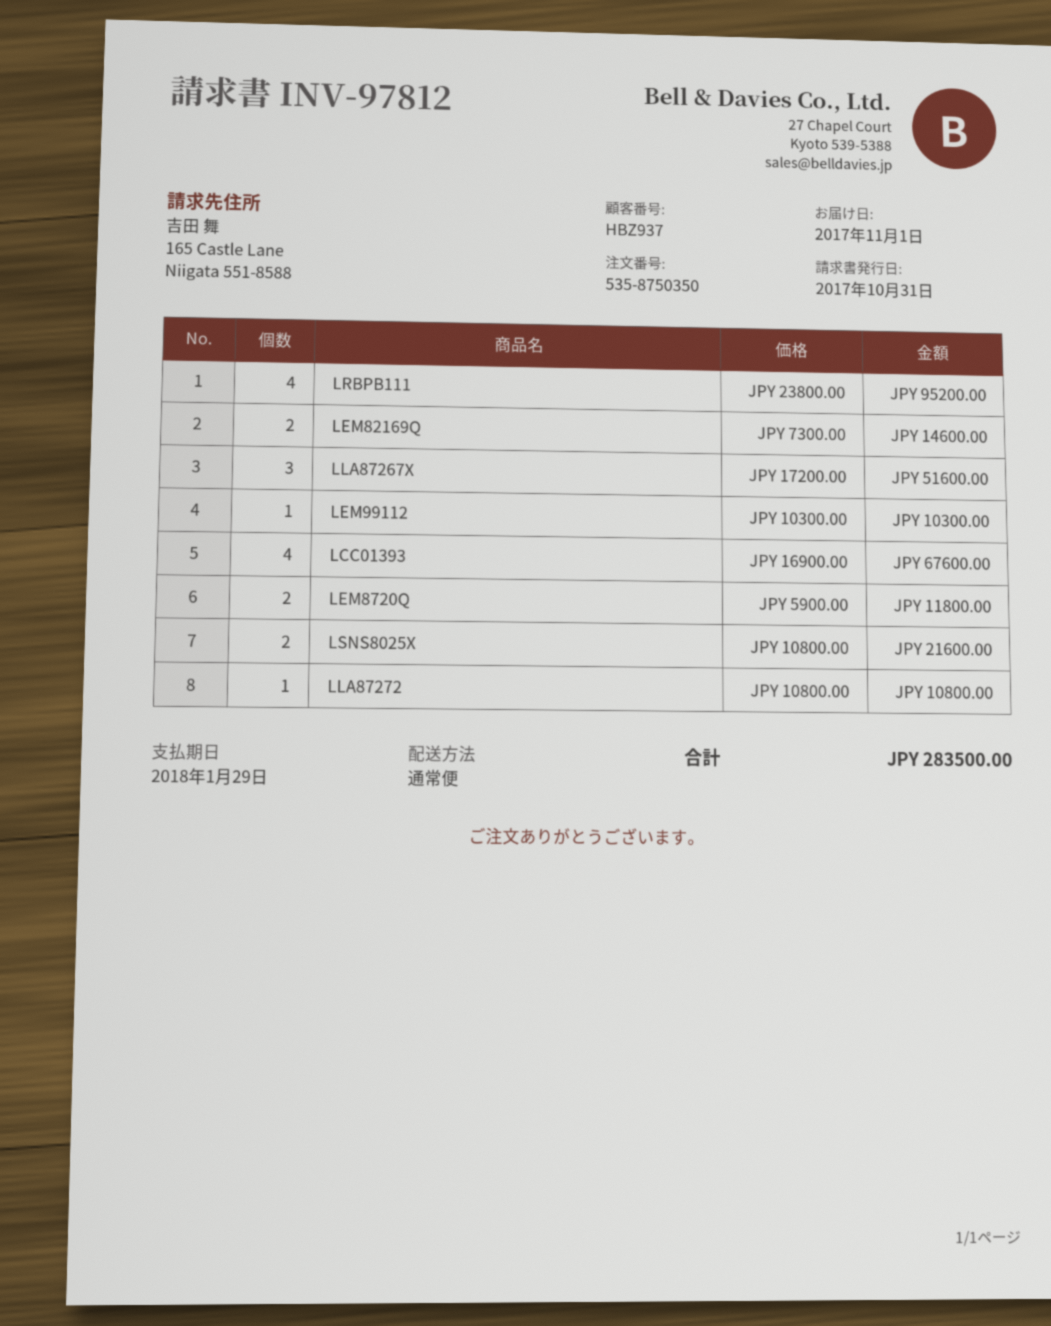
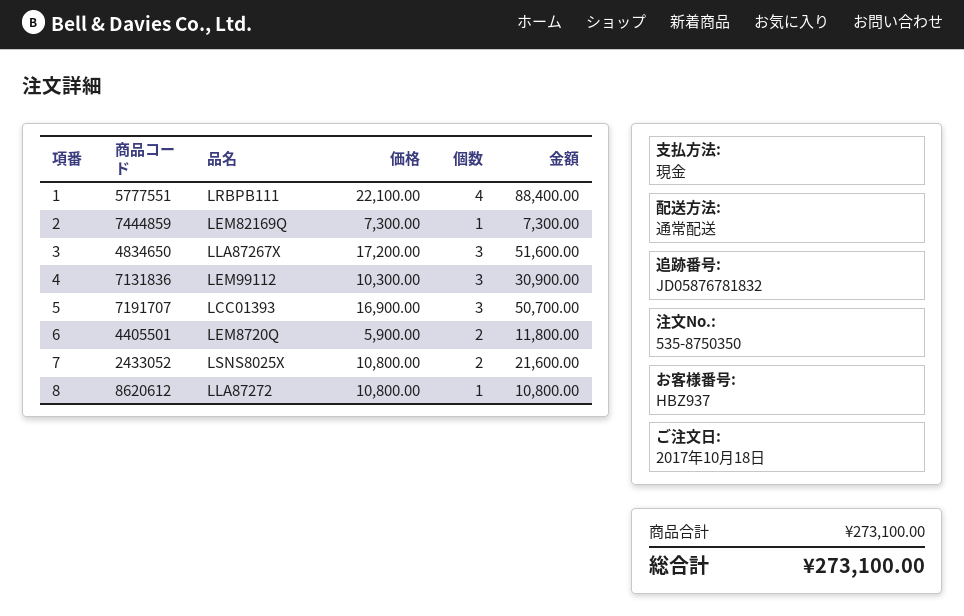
LRBPB111: 4 x 23800.00 = 95200.00 -> 4 x 22100.00 = 88400.00
LEM82169Q: 2 x 7300.00 = 14600.00 -> 1 x 7300.00 = 7300.00
LEM99112: 1 x 10300.00 = 10300.00 -> 3 x 10300.00 = 30900.00
LCC01393: 4 x 16900.00 = 67600.00 -> 3 x 16900.00 = 50700.00
total: 283500.00 -> 273100.00

